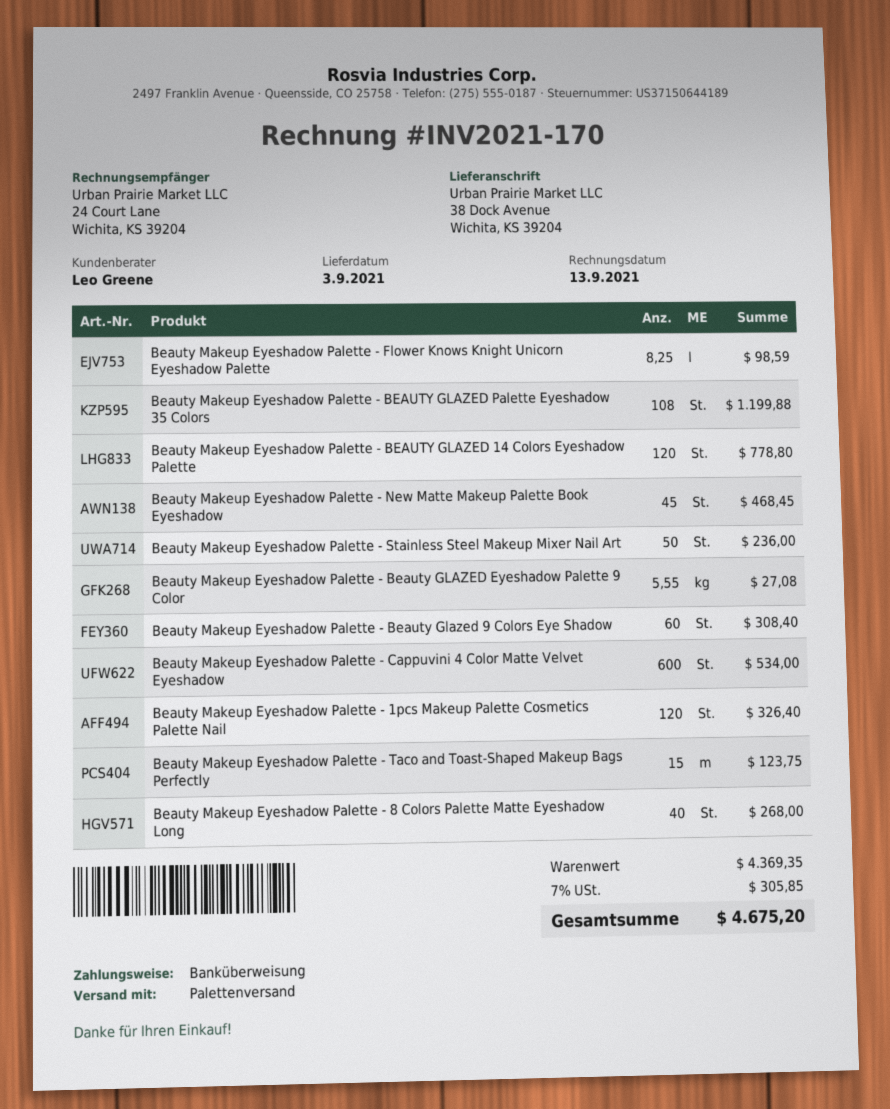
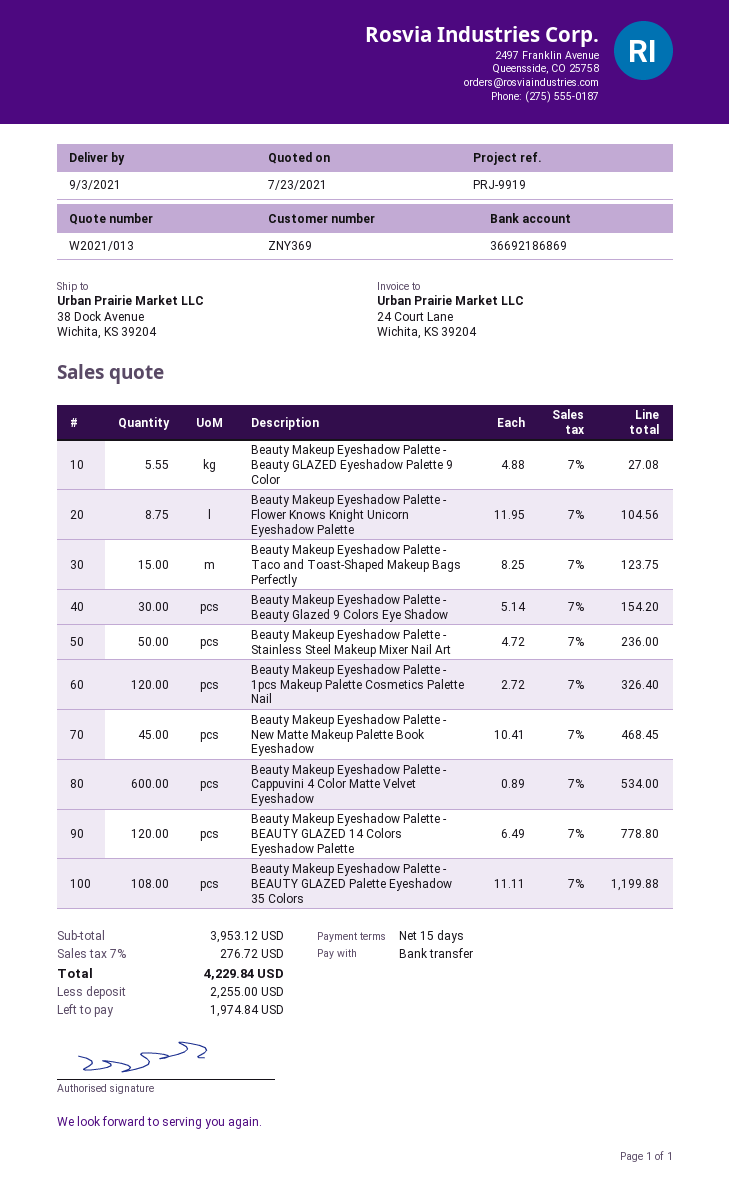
Beauty Makeup Eyeshadow Palette - Flower Knows Knight Unicorn Eyeshadow Palette: 8.25 for 98.59 -> 8.75 for 104.56
Beauty Makeup Eyeshadow Palette - Beauty Glazed 9 Colors Eye Shadow: 60 for 308.40 -> 30 for 154.20
Beauty Makeup Eyeshadow Palette - 8 Colors Palette Matte Eyeshadow Long: 40 for 268.00 -> none
subtotal: 4369.35 -> 3953.12
tax: 7% = 305.85 -> 7% = 276.72
total: 4675.20 -> 4229.84

